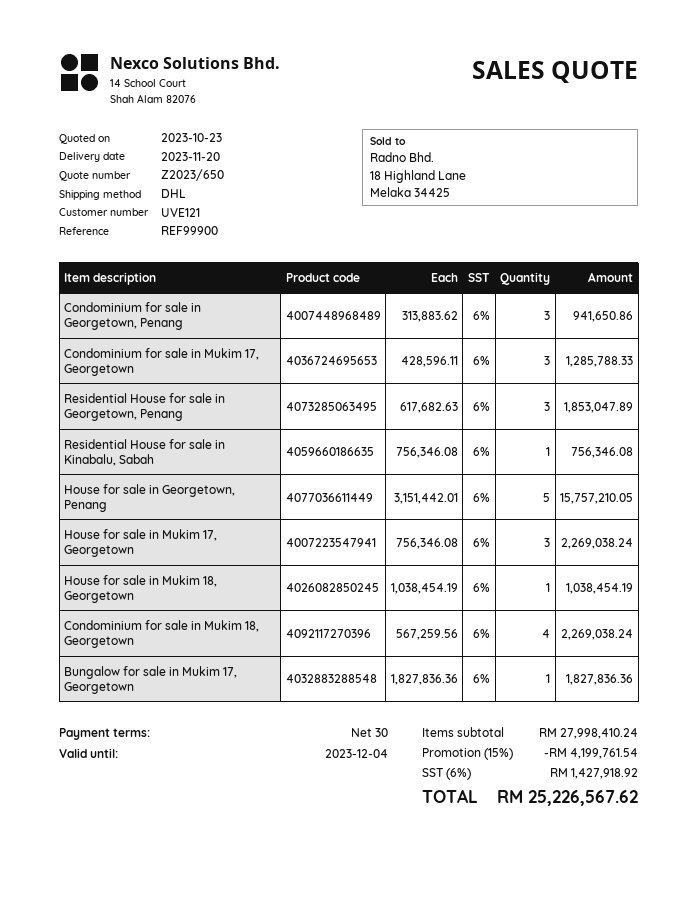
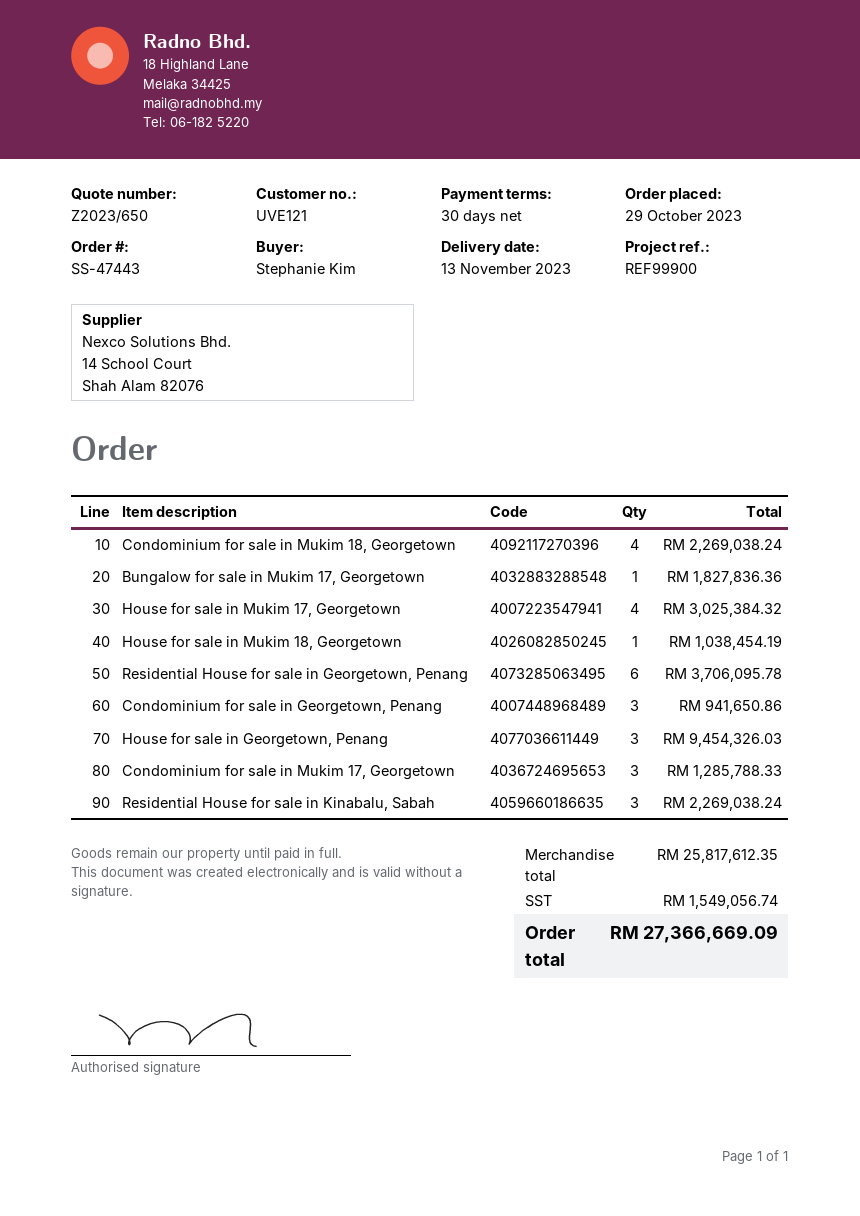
delivery date: 2023-11-20 -> 2023-11-13
Residential House for sale in Georgetown, Penang: 3 for 1853047.89 -> 6 for 3706095.78
Residential House for sale in Kinabalu, Sabah: 1 for 756346.08 -> 3 for 2269038.24
House for sale in Georgetown, Penang: 5 for 15757210.05 -> 3 for 9454326.03
House for sale in Mukim 17, Georgetown: 3 for 2269038.24 -> 4 for 3025384.32
subtotal: 27998410.24 -> 25817612.35
discount: 15% = 4199761.54 -> none
tax: 1427918.92 -> 1549056.74
total: 25226567.62 -> 27366669.09

